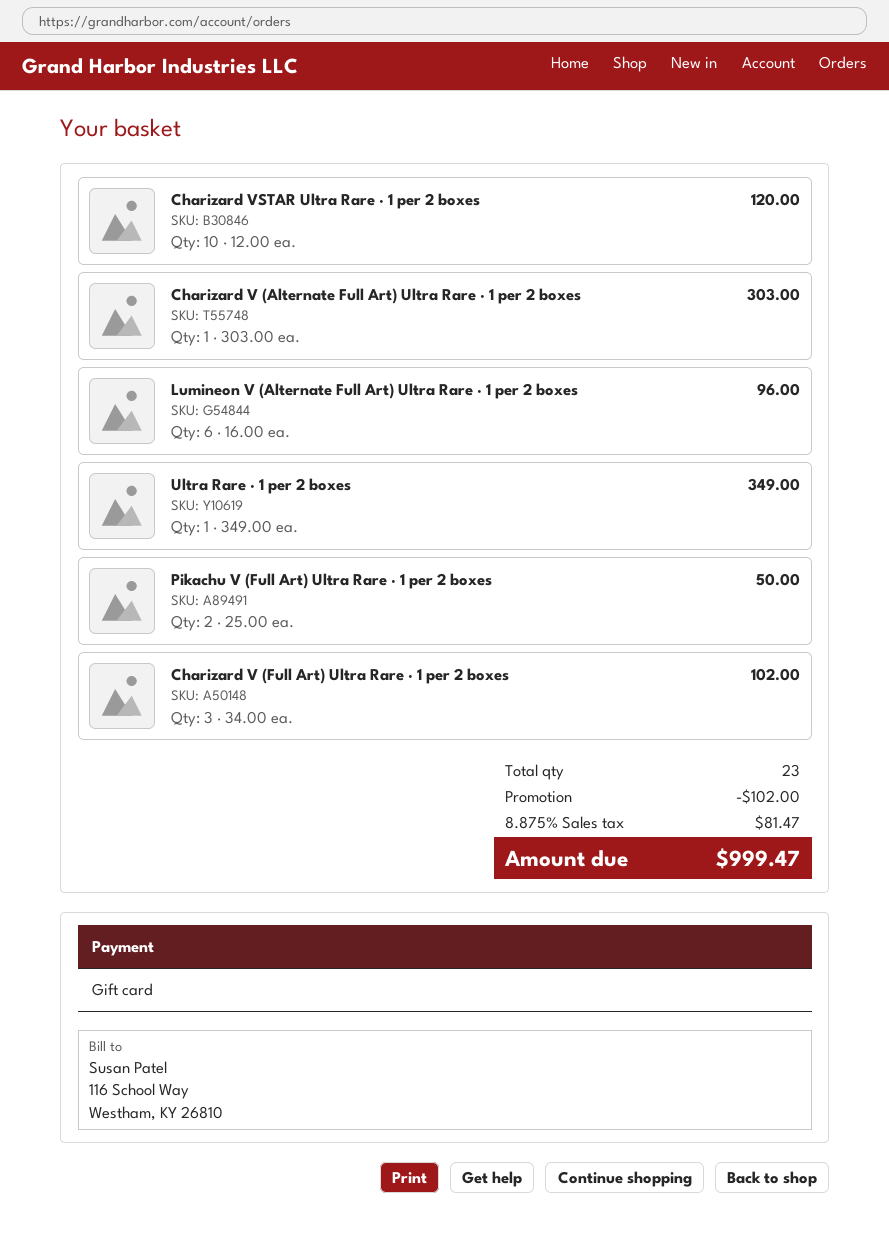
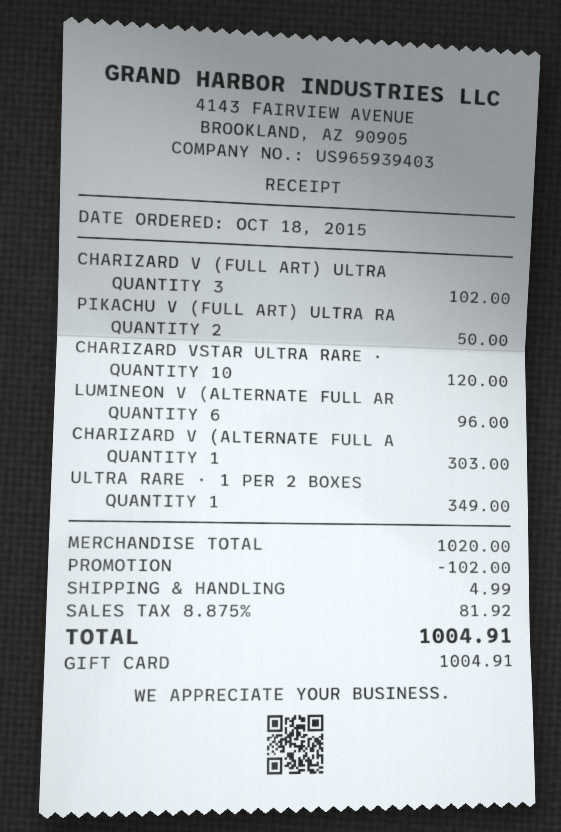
shipping: none -> 4.99
tax: 8.875% = 81.47 -> 8.875% = 81.92
total: 999.47 -> 1004.91

